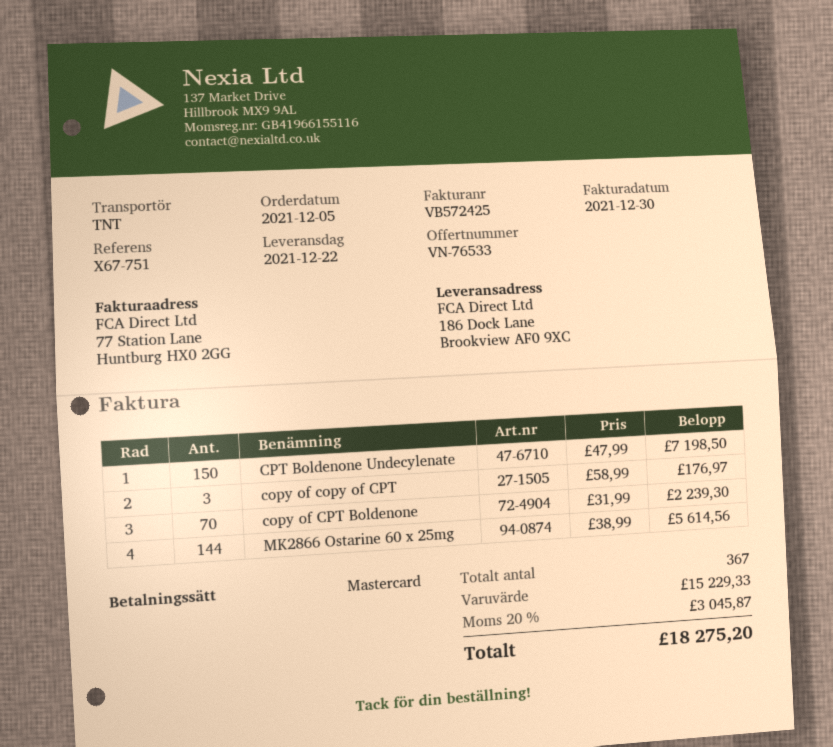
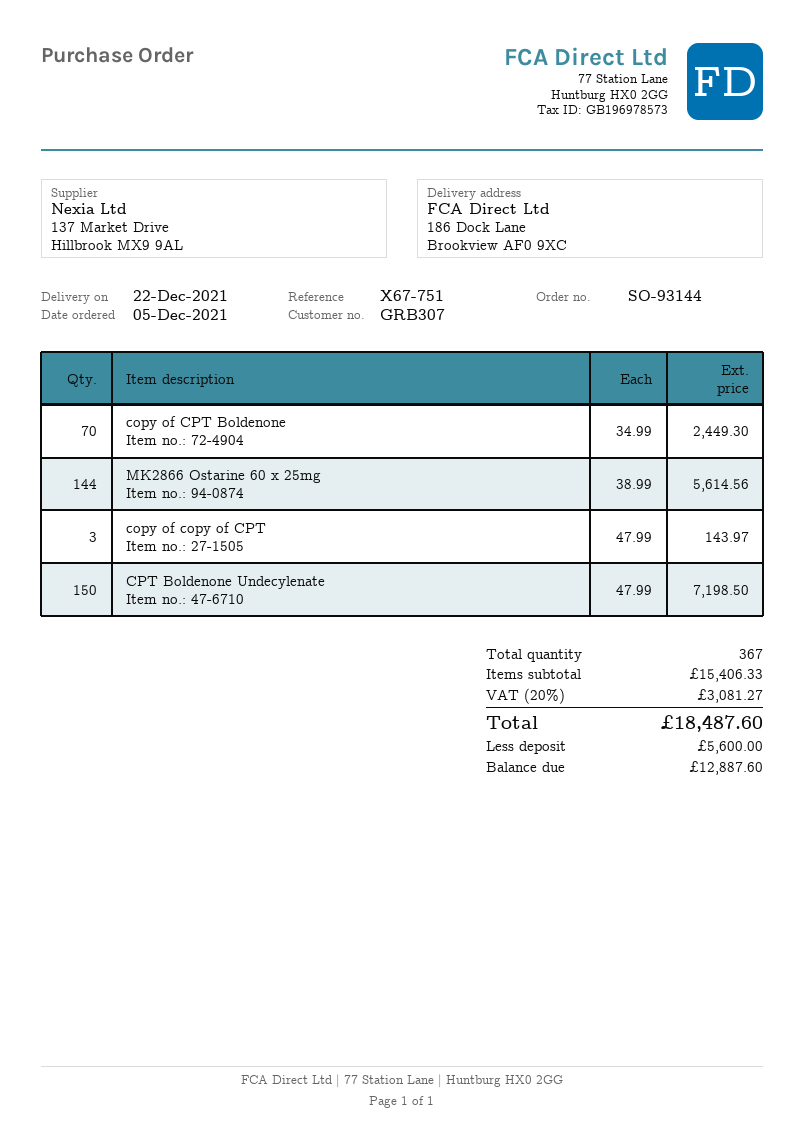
copy of copy of CPT: 3 x 58.99 = 176.97 -> 3 x 47.99 = 143.97
copy of CPT Boldenone: 70 x 31.99 = 2239.30 -> 70 x 34.99 = 2449.30
subtotal: 15229.33 -> 15406.33
tax: 20% = 3045.87 -> 20% = 3081.27
total: 18275.20 -> 18487.60

